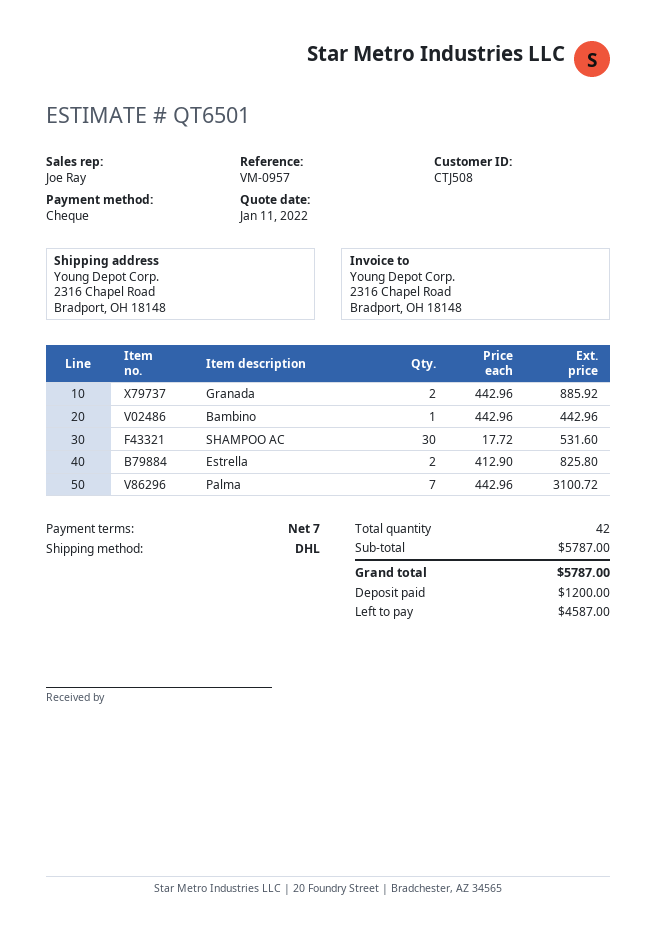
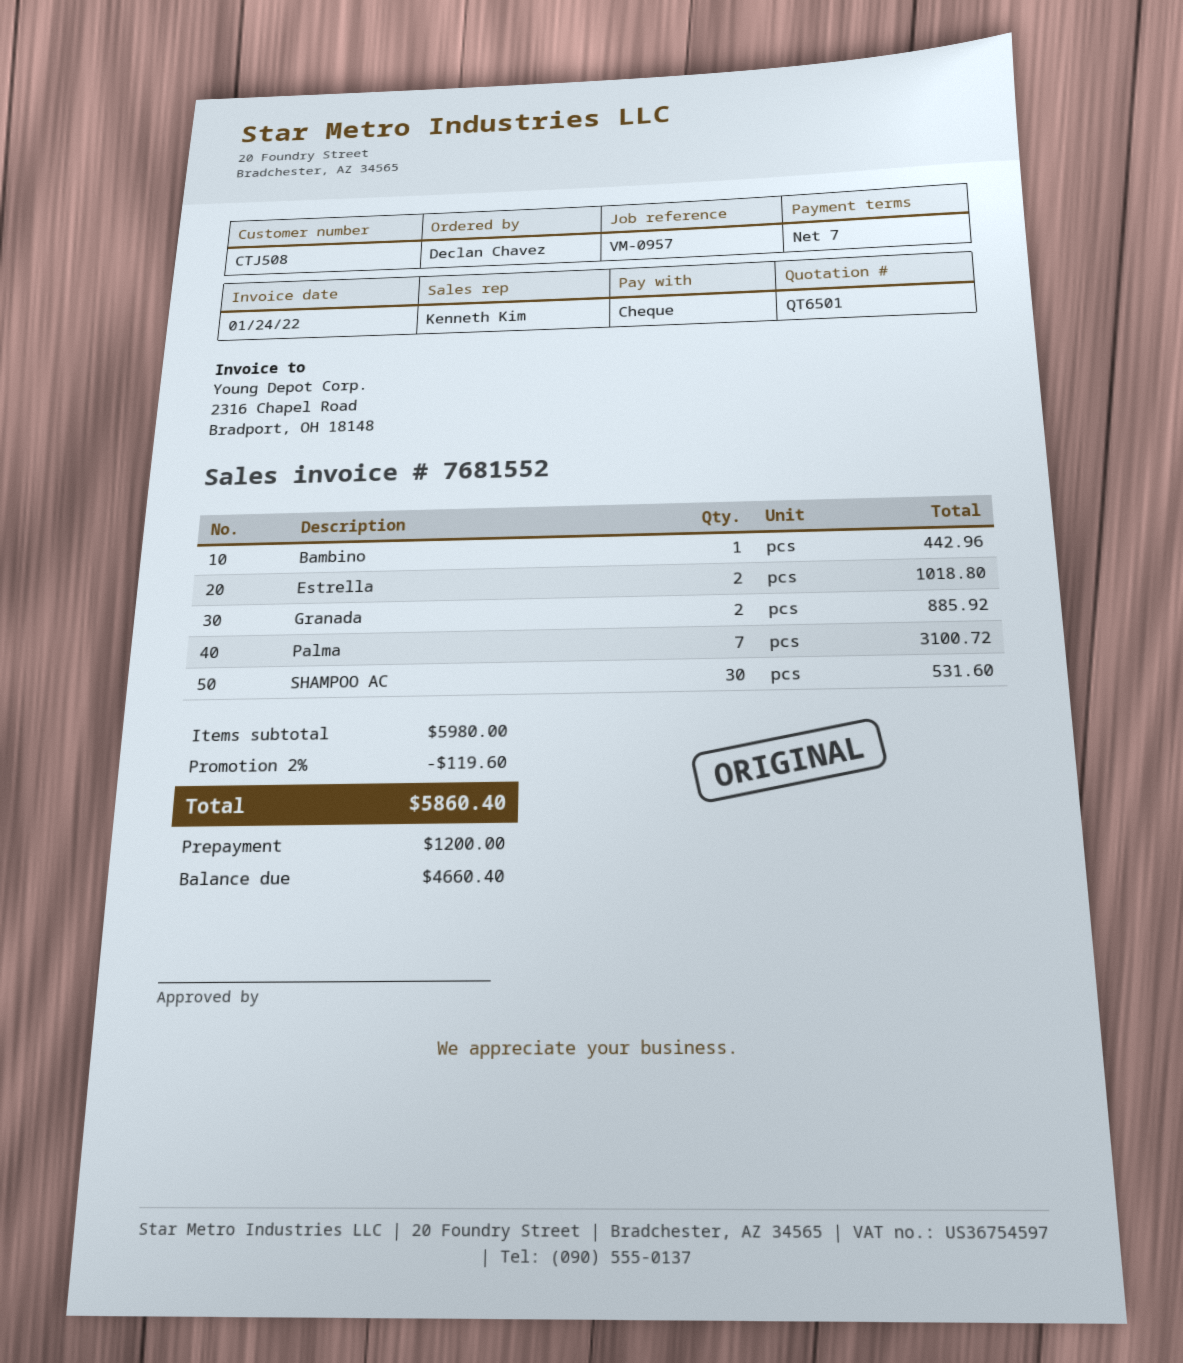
sales rep: Joe Ray -> Kenneth Kim
Estrella: 2 for 825.80 -> 2 for 1018.80
subtotal: 5787.00 -> 5980.00
discount: none -> 2% = 119.60
total: 5787.00 -> 5860.40
balance: 4587.00 -> 4660.40

